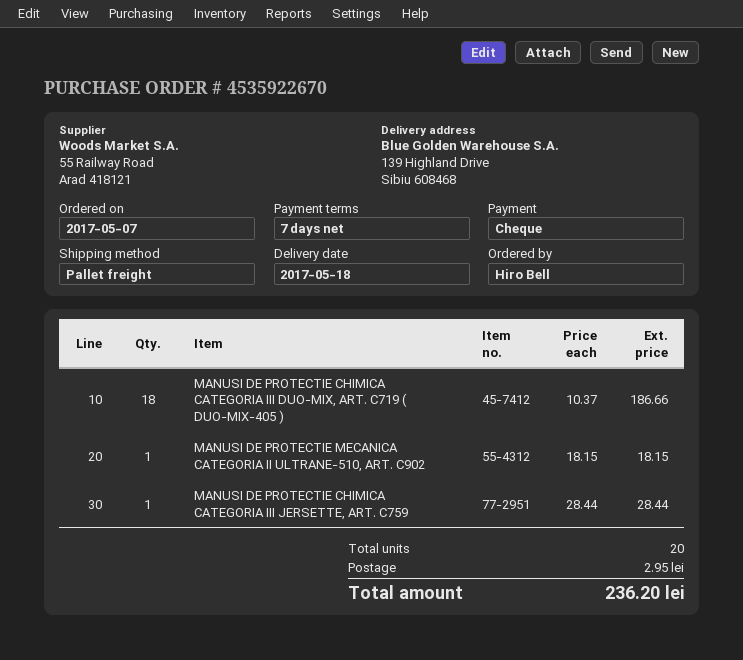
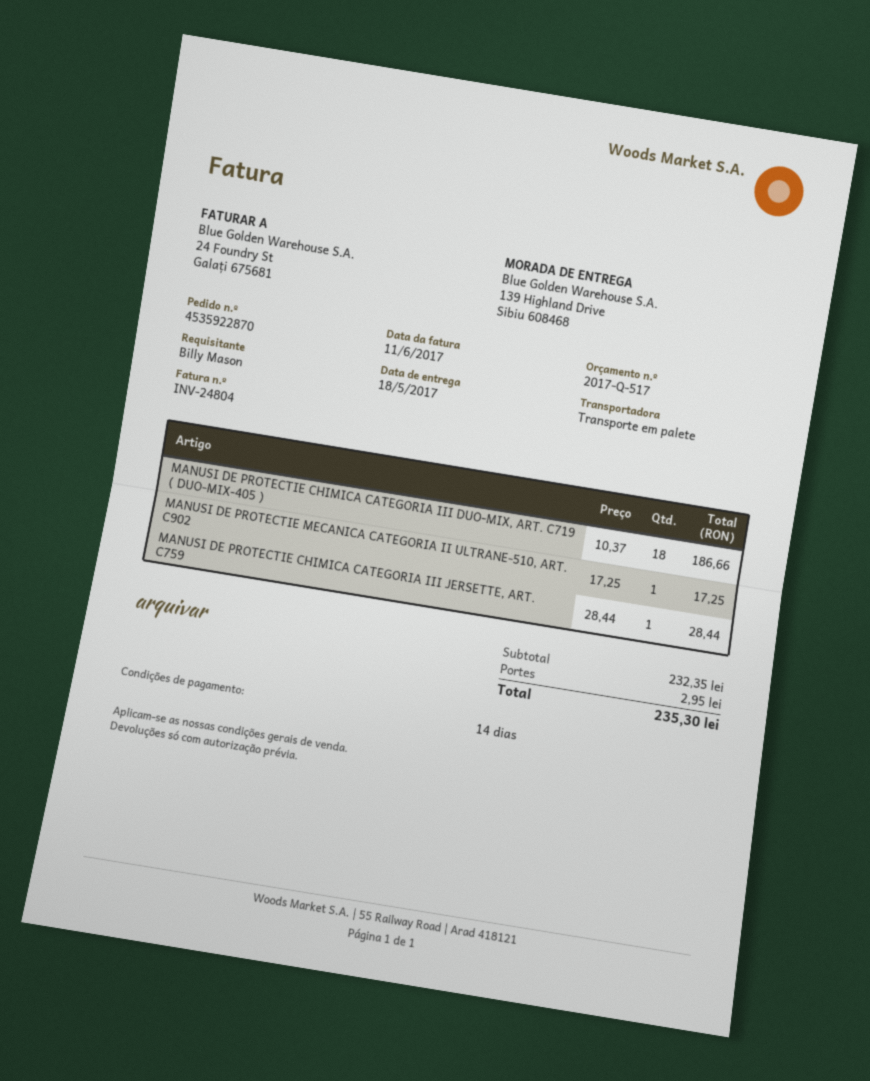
order number: 4535922670 -> 4535922870
payment terms: 7 days -> 14 days
ordered by: Hiro Bell -> Billy Mason
MANUSI DE PROTECTIE MECANICA CATEGORIA II ULTRANE-510, ART. C902: 1 x 18.15 = 18.15 -> 1 x 17.25 = 17.25
total: 236.20 -> 235.30

